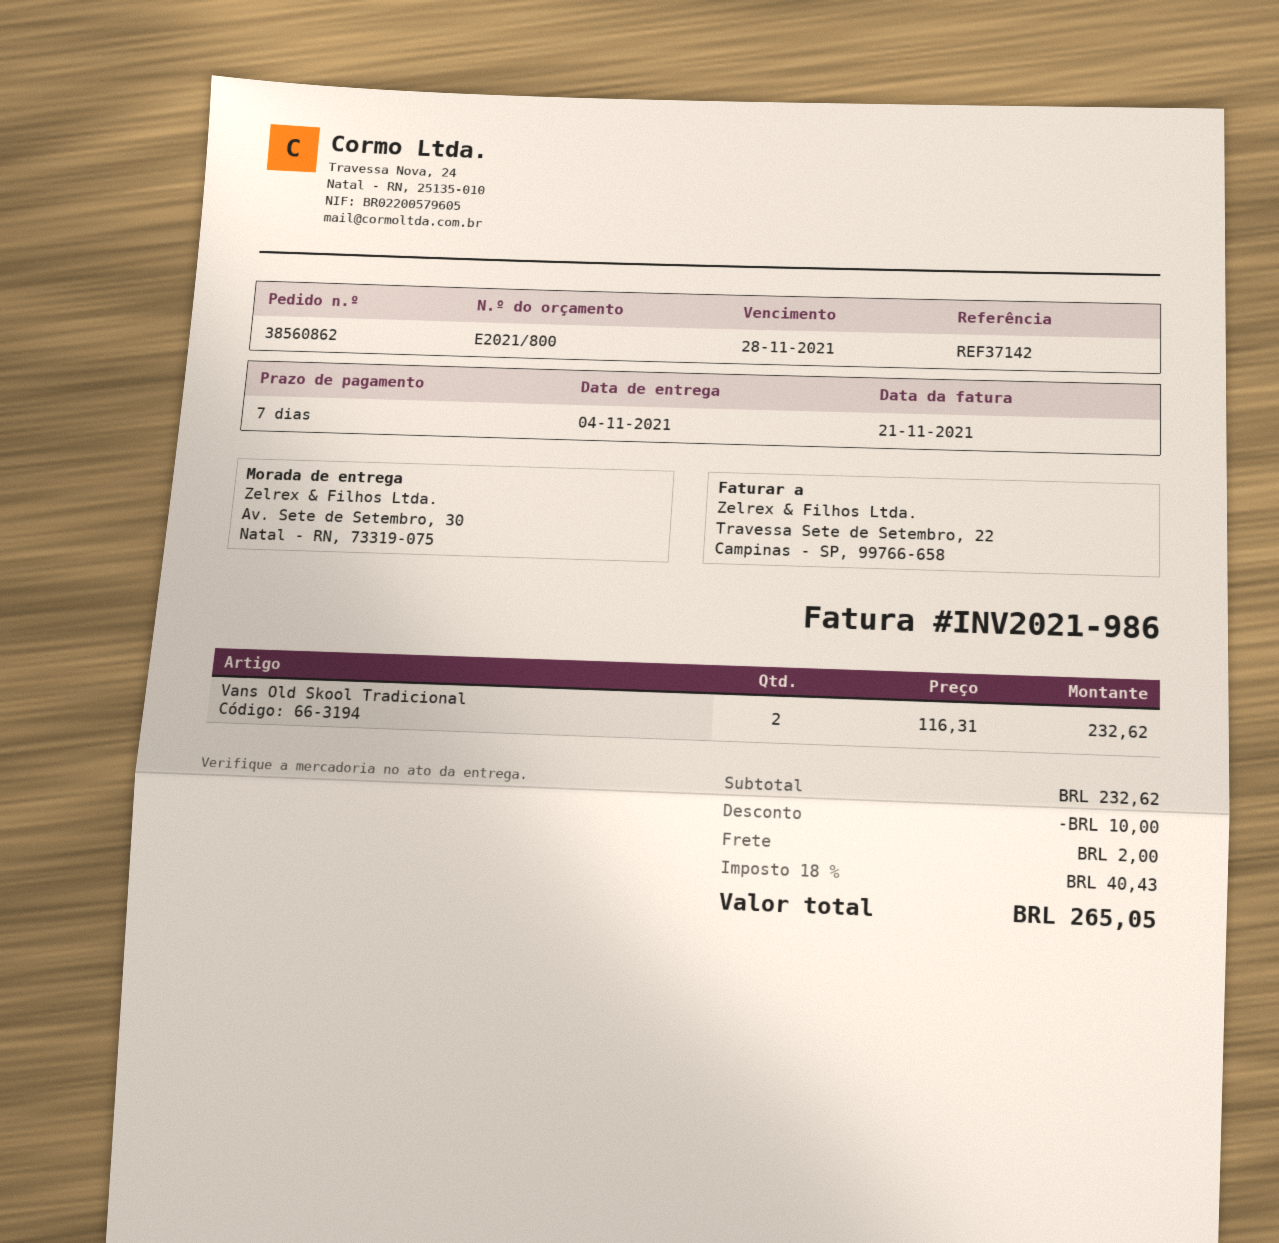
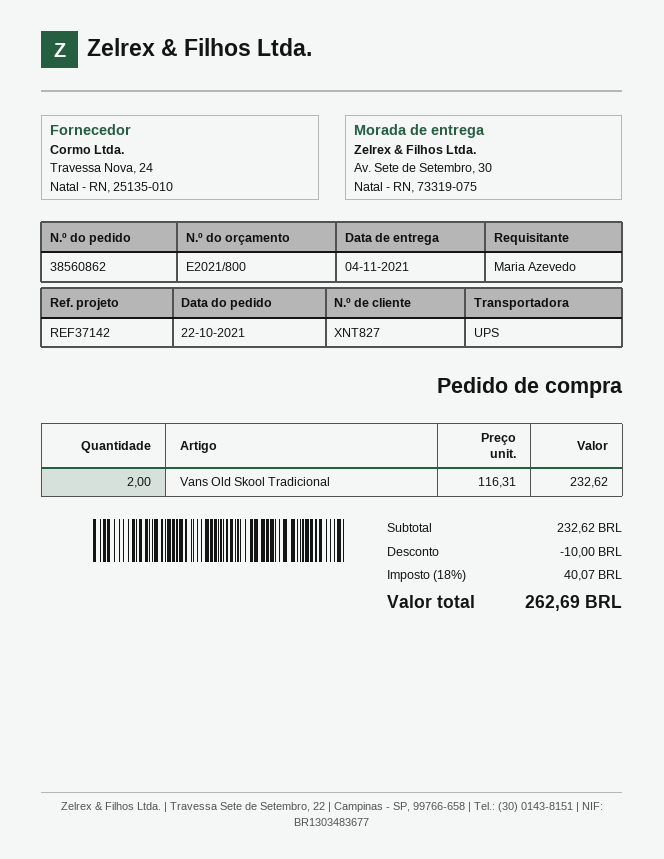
shipping: 2.00 -> none
tax: 18% = 40.43 -> 18% = 40.07
total: 265.05 -> 262.69

